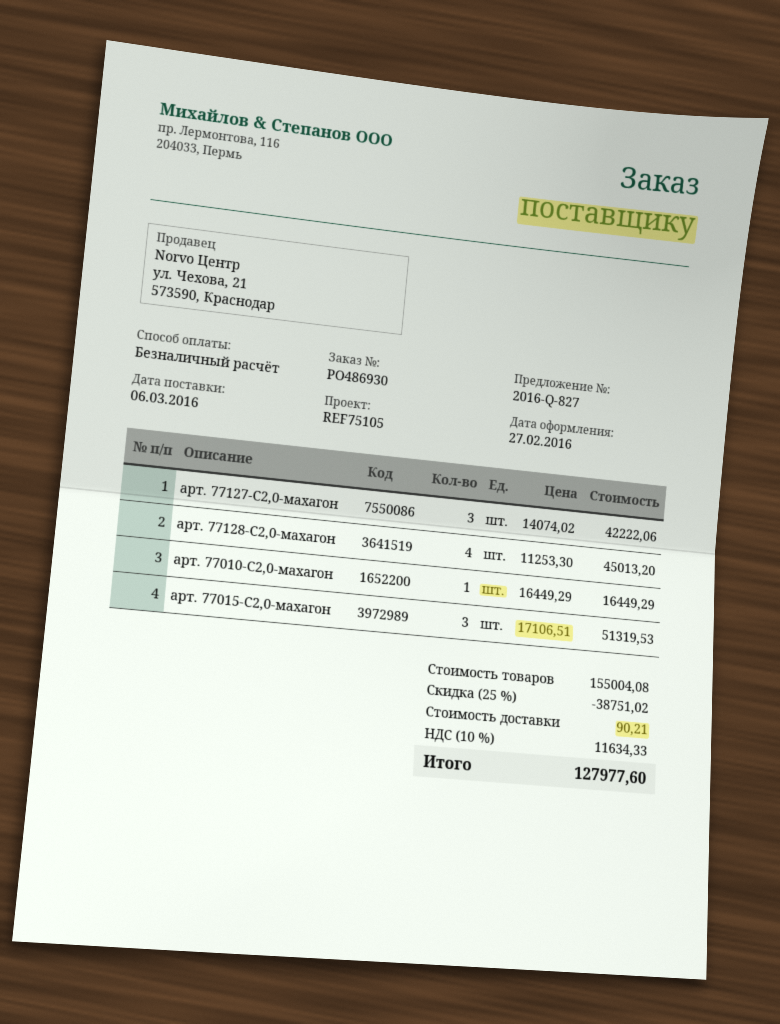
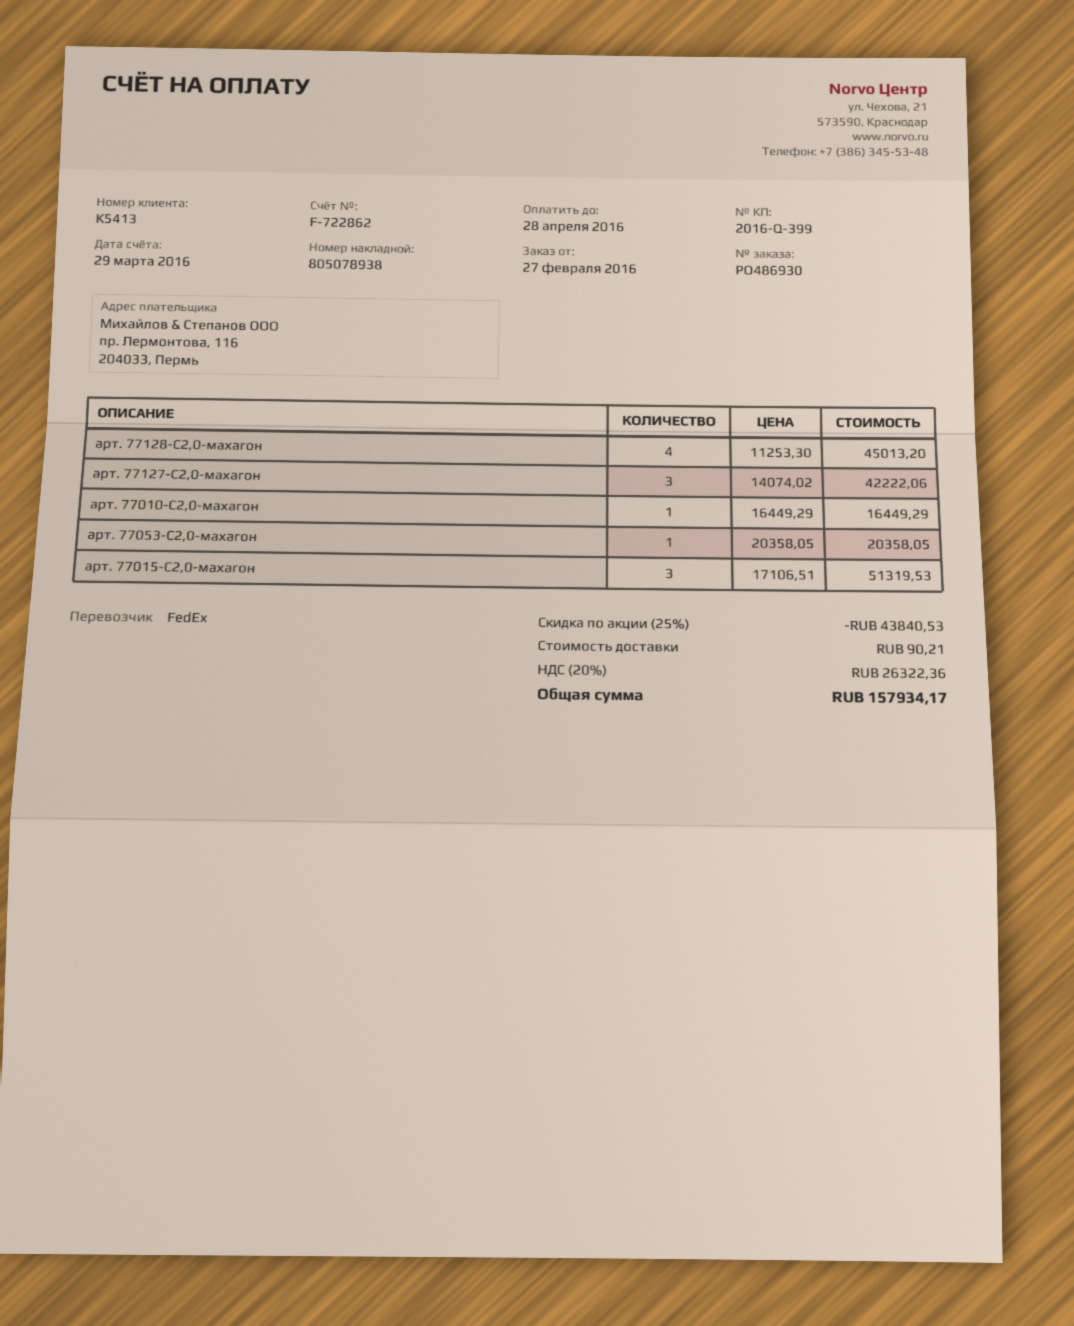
quote number: 2016-Q-827 -> 2016-Q-399
арт. 77053-С2,0-махагон: none -> 1 x 20358.05 = 20358.05
discount: 25% = 38751.02 -> 25% = 43840.53
tax: 10% = 11634.33 -> 20% = 26322.36
total: 127977.60 -> 157934.17

